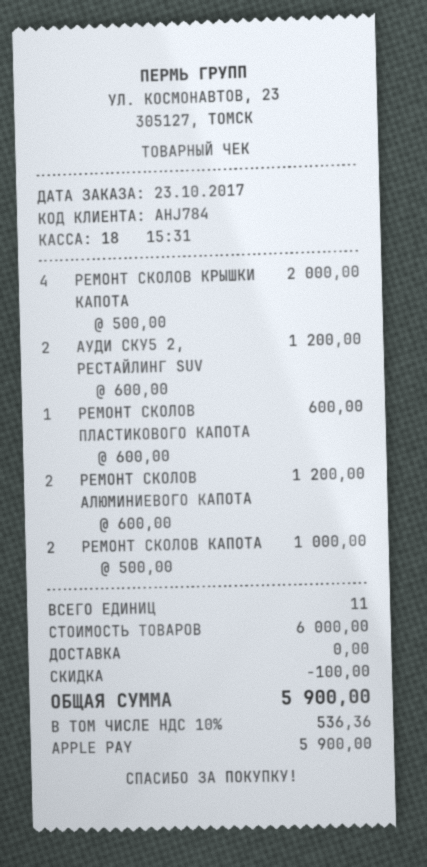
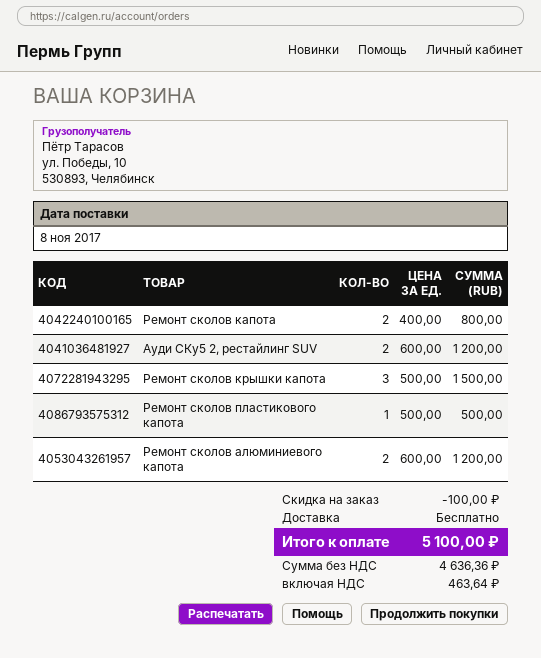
РЕМОНТ СКОЛОВ КРЫШКИ КАПОТА: 4 x 500.00 = 2000.00 -> 3 x 500.00 = 1500.00
РЕМОНТ СКОЛОВ ПЛАСТИКОВОГО КАПОТА: 1 x 600.00 = 600.00 -> 1 x 500.00 = 500.00
РЕМОНТ СКОЛОВ КАПОТА: 2 x 500.00 = 1000.00 -> 2 x 400.00 = 800.00
tax: 536.36 -> 463.64
total: 5900.00 -> 5100.00

